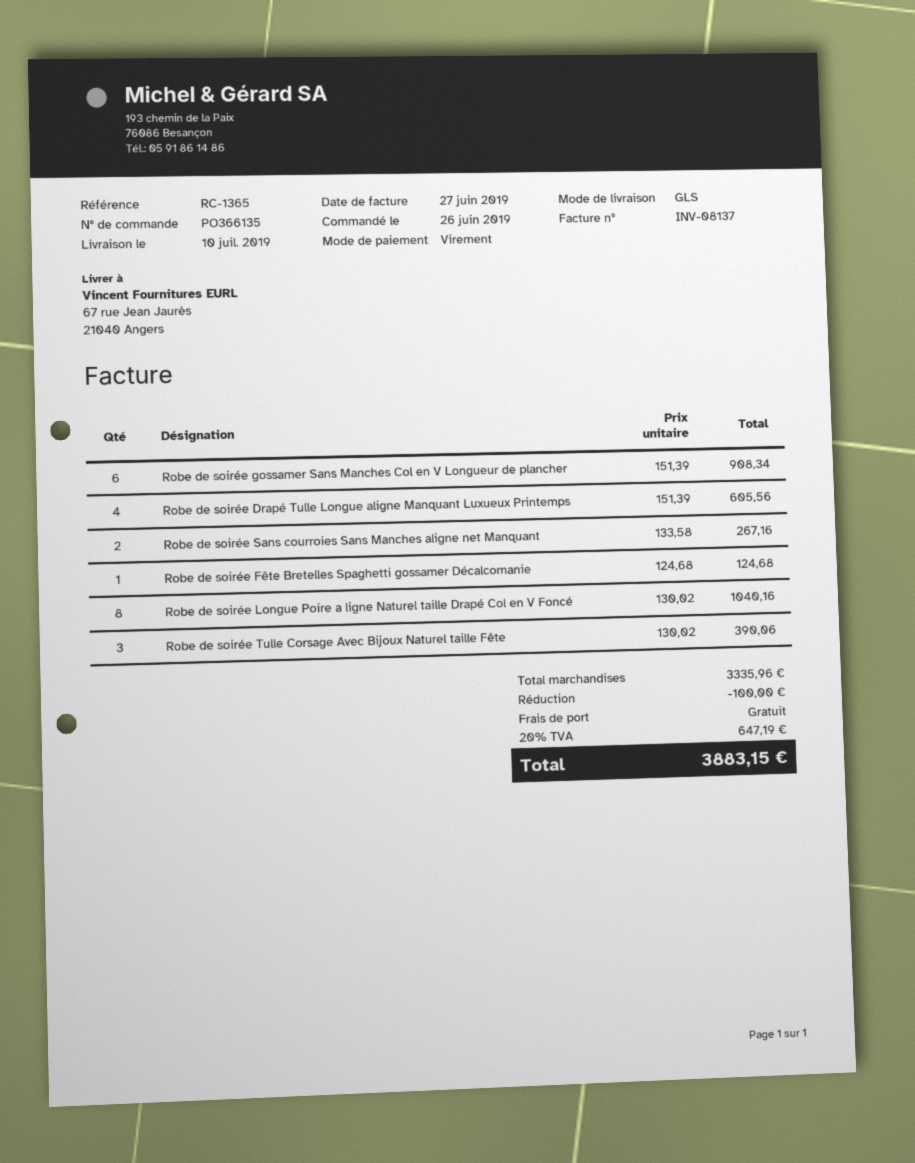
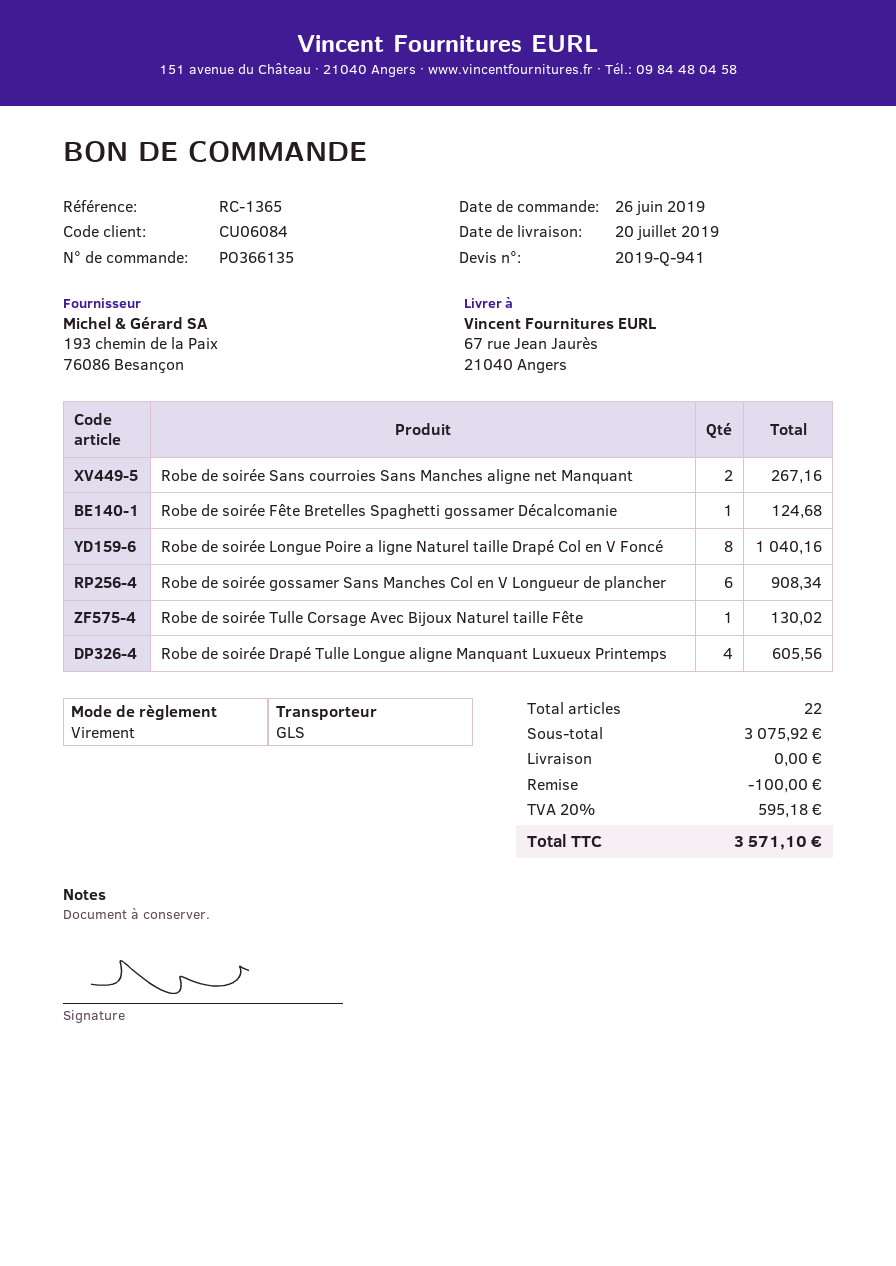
delivery date: 2019-07-10 -> 2019-07-20
Robe de soirée Tulle Corsage Avec Bijoux Naturel taille Fête: 3 for 390.06 -> 1 for 130.02
subtotal: 3335.96 -> 3075.92
tax: 20% = 647.19 -> 20% = 595.18
total: 3883.15 -> 3571.10

